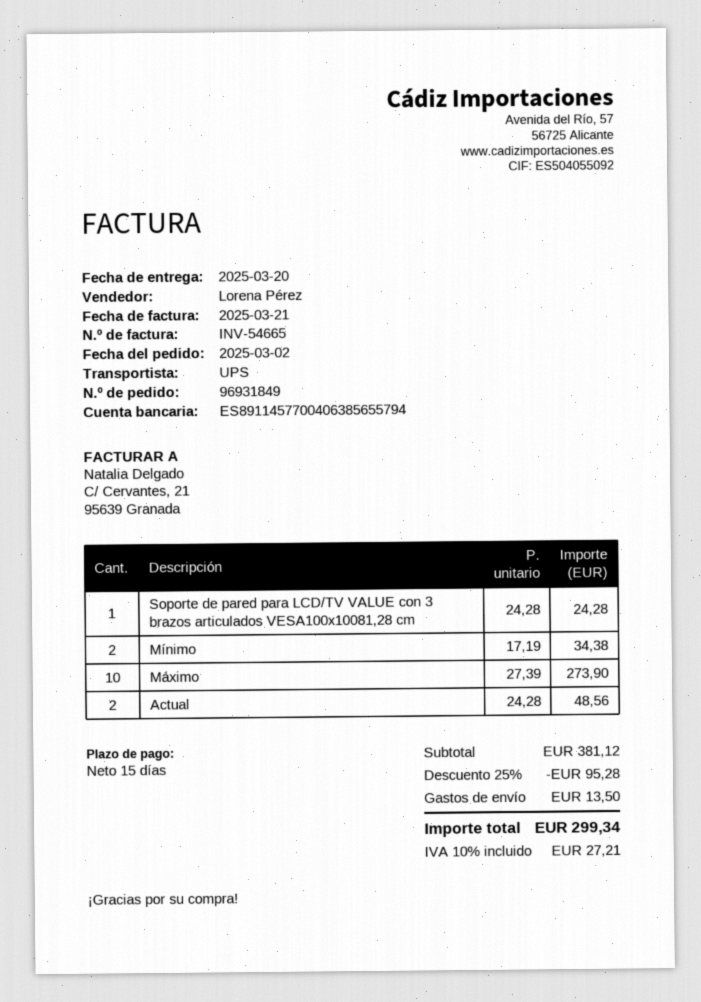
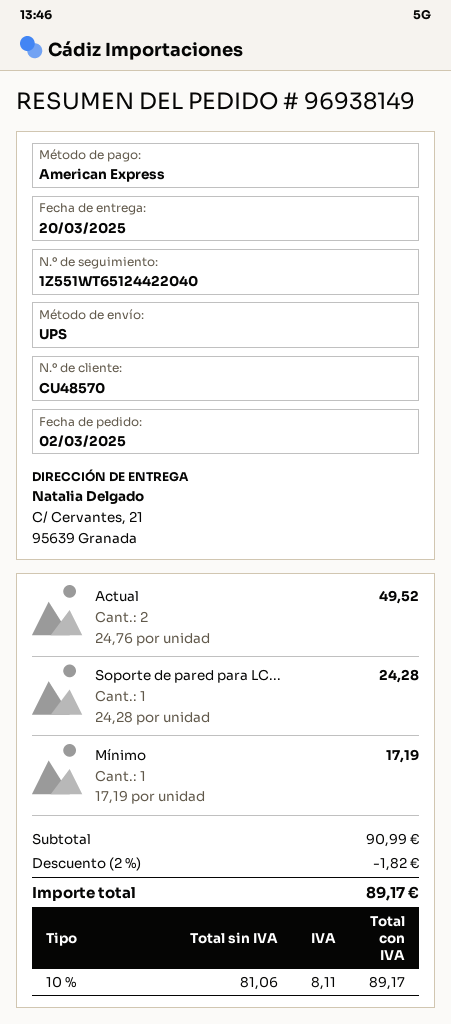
order number: 96931849 -> 96938149
Mínimo: 2 x 17.19 = 34.38 -> 1 x 17.19 = 17.19
Máximo: 10 x 27.39 = 273.90 -> none
Actual: 2 x 24.28 = 48.56 -> 2 x 24.76 = 49.52
subtotal: 381.12 -> 90.99
discount: 25% = 95.28 -> 2% = 1.82
shipping: 13.50 -> none
tax: 10% = 27.21 -> 10% = 8.11
total: 299.34 -> 89.17

